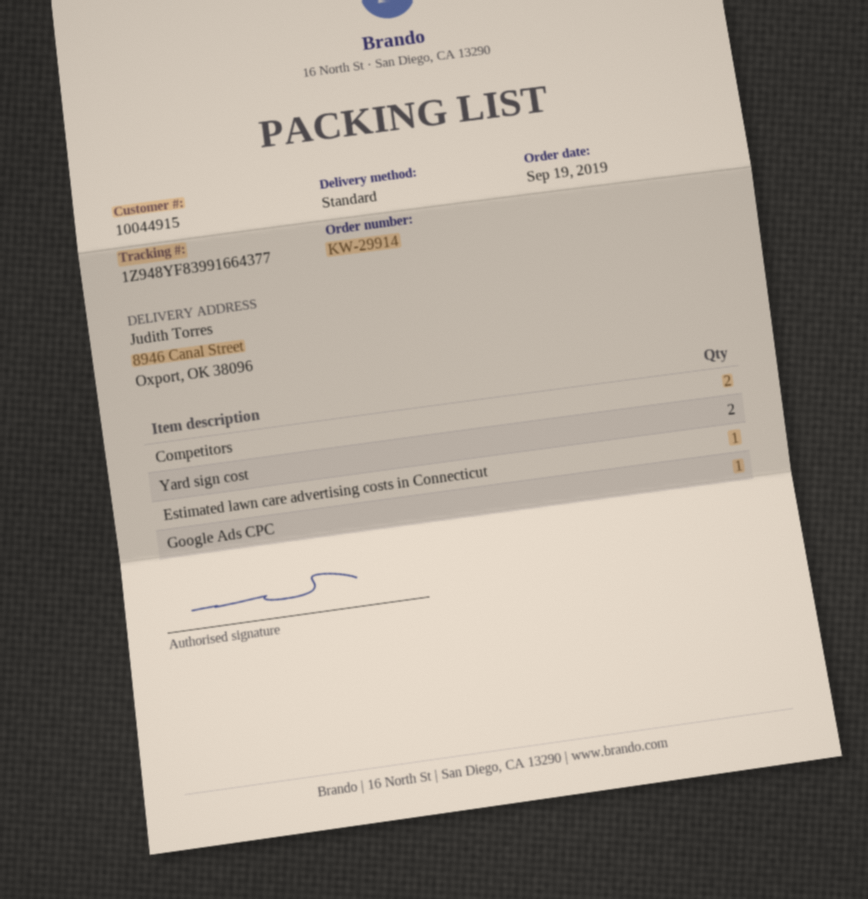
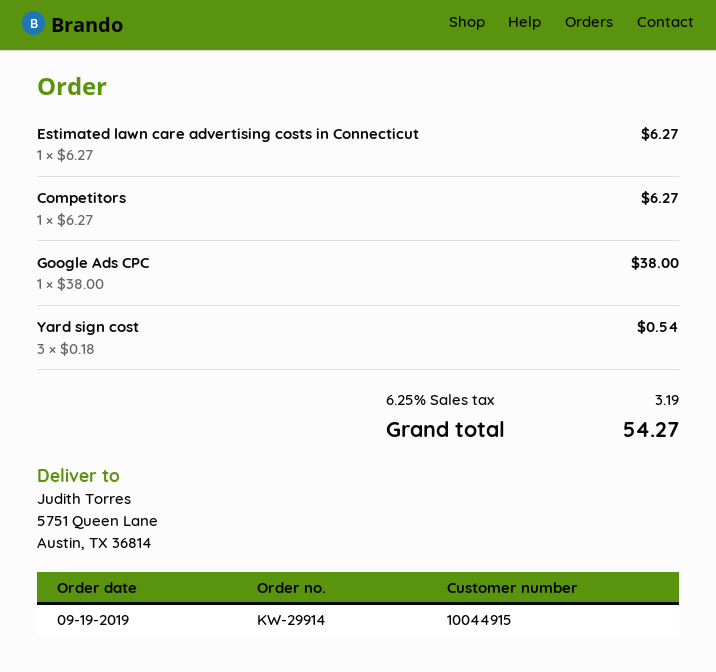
ship to: 8946 Canal Street, Oxport, OK 38096 -> 5751 Queen Lane, Austin, TX 36814
Competitors: 2 -> 1
Yard sign cost: 2 -> 3

